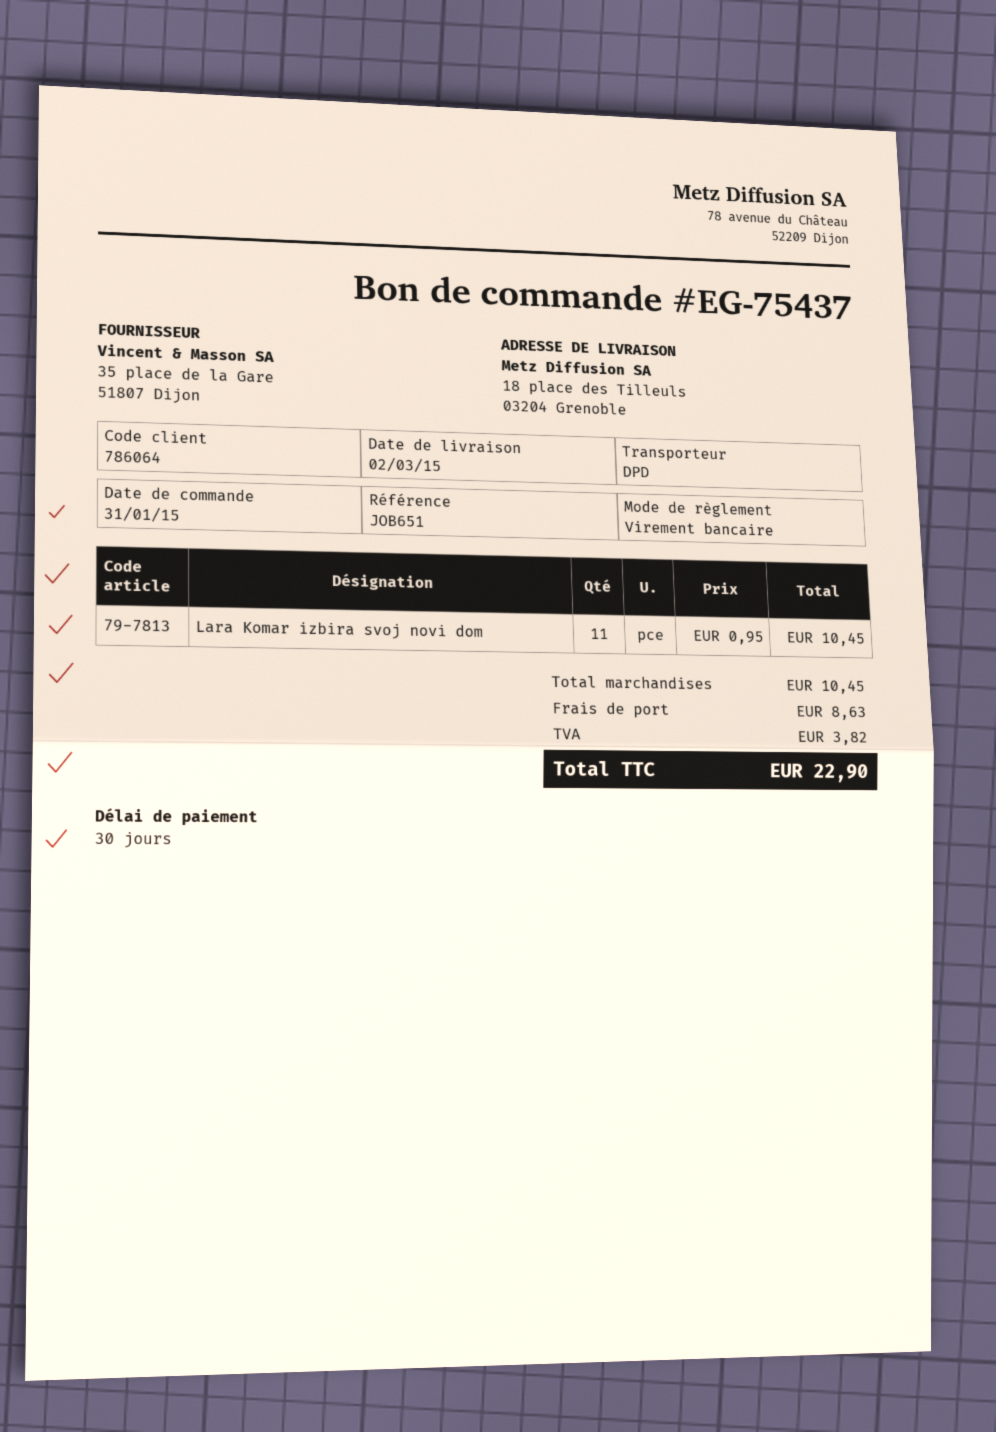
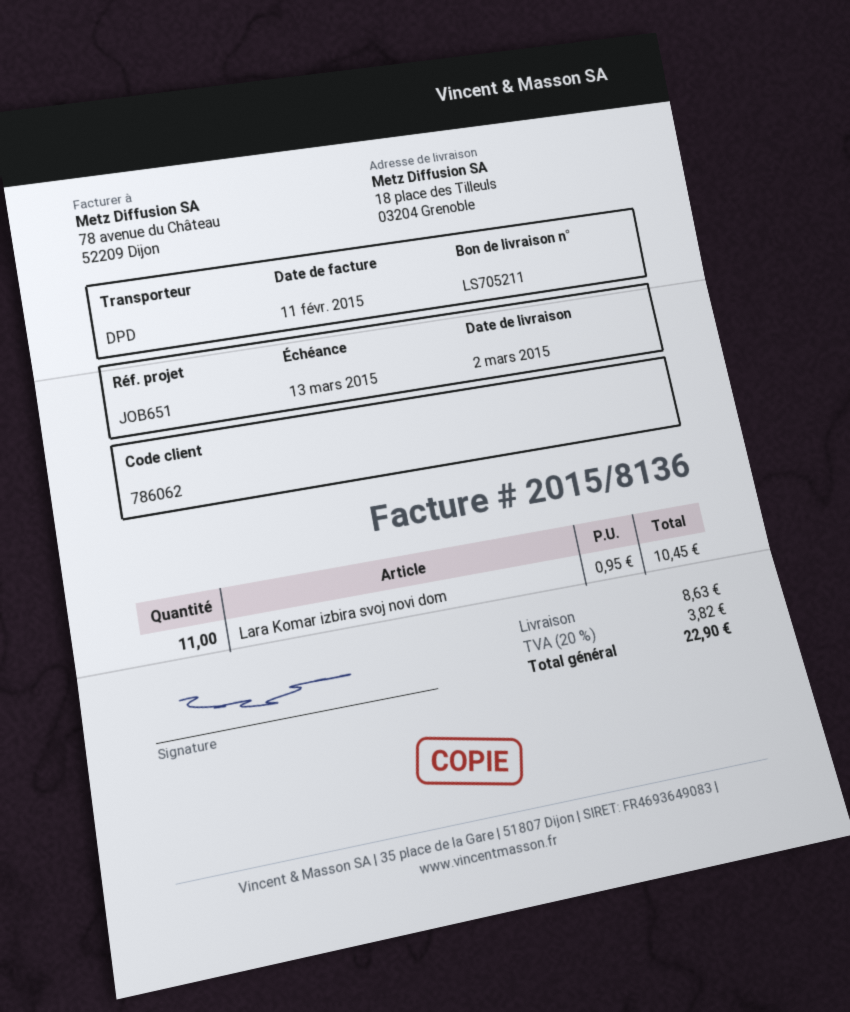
customer number: 786064 -> 786062

